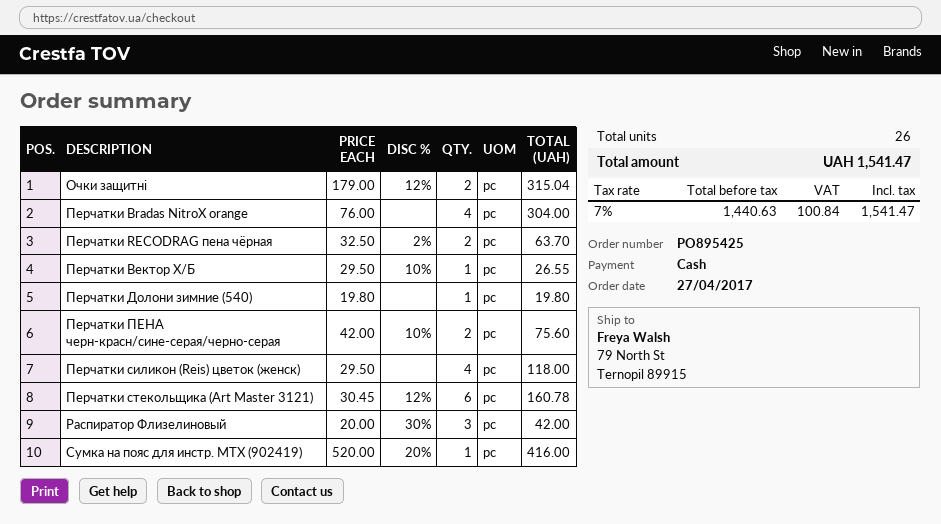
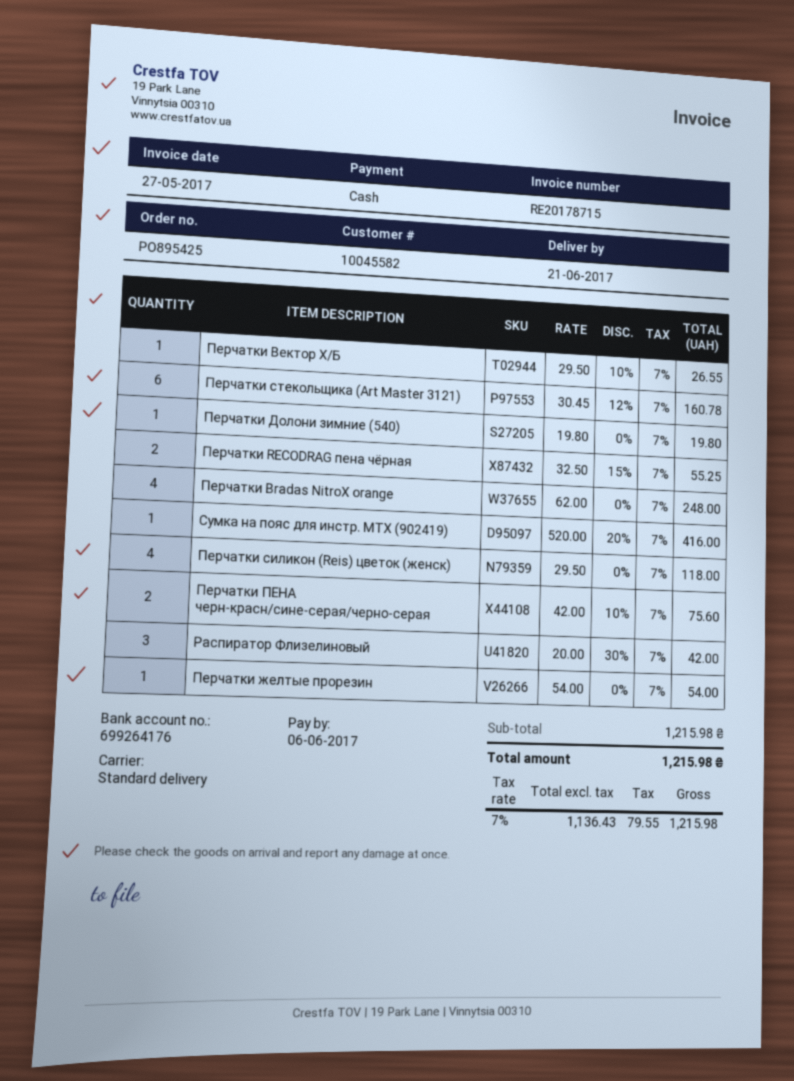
Очки защитні: 2 x 179.00 - 12% = 315.04 -> none
Перчатки Bradas NitroX orange: 4 x 76.00 = 304.00 -> 4 x 62.00 = 248.00
Перчатки RECODRAG пена чёрная: 2 x 32.50 - 2% = 63.70 -> 2 x 32.50 - 15% = 55.25
Перчатки желтые прорезин: none -> 1 x 54.00 = 54.00
net: 1440.63 -> 1136.43
tax: 7% = 100.84 -> 7% = 79.55
total: 1541.47 -> 1215.98

